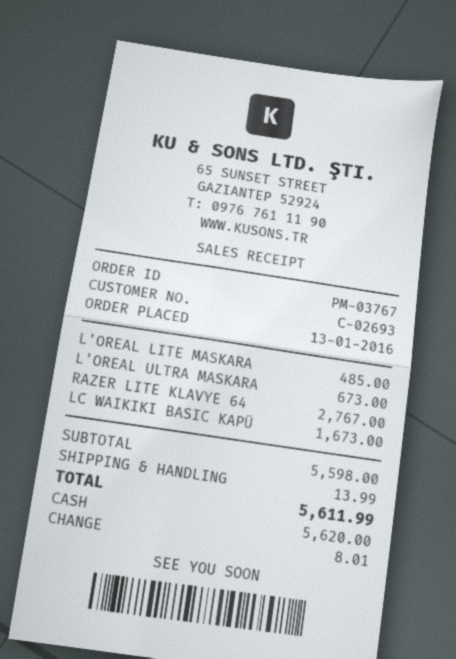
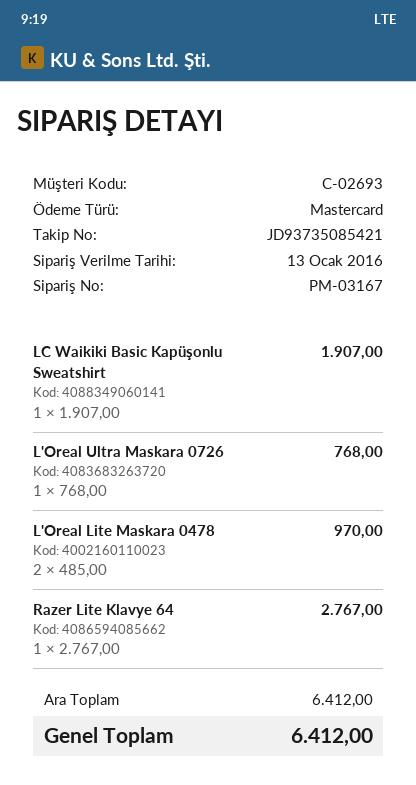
order number: PM-03767 -> PM-03167
payment method: cash -> Mastercard
L'OREAL LITE MASKARA: 1 x 485.00 = 485.00 -> 2 x 485.00 = 970.00
L'OREAL ULTRA MASKARA: 1 x 673.00 = 673.00 -> 1 x 768.00 = 768.00
LC WAIKIKI BASIC KAPÜ: 1 x 1673.00 = 1673.00 -> 1 x 1907.00 = 1907.00
subtotal: 5598.00 -> 6412.00
shipping: 13.99 -> none
total: 5611.99 -> 6412.00

